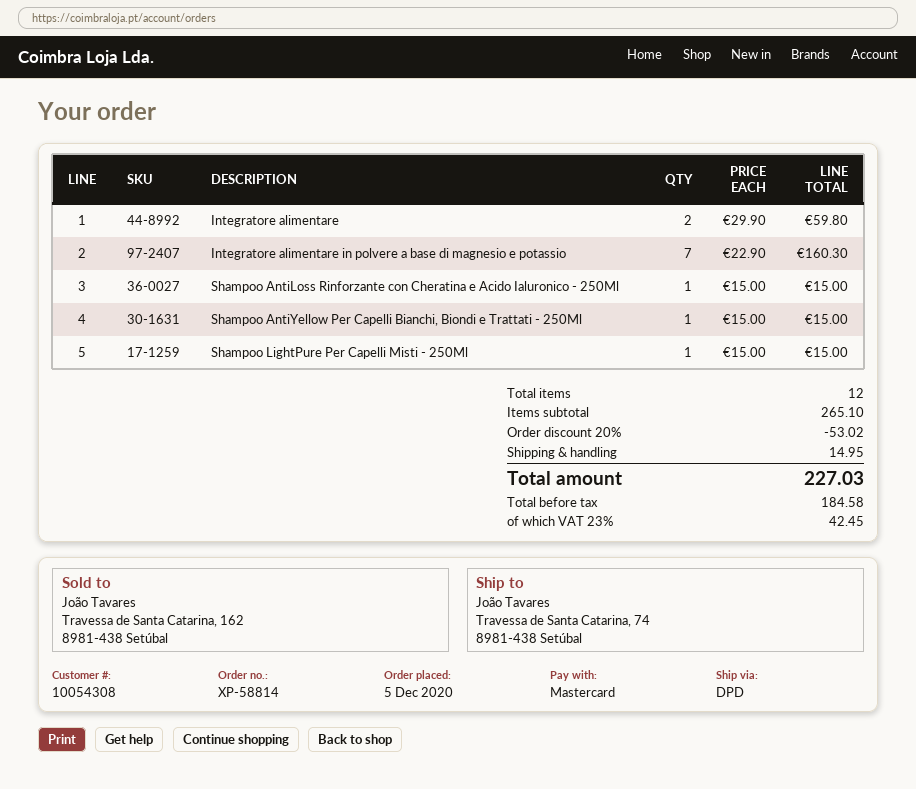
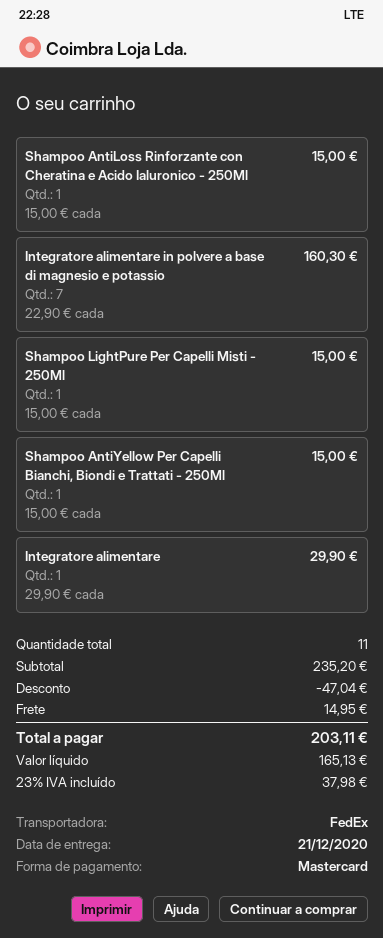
shipping method: DPD -> FedEx
Integratore alimentare: 2 x 29.90 = 59.80 -> 1 x 29.90 = 29.90
total quantity: 12 -> 11
subtotal: 265.10 -> 235.20
discount: 53.02 -> 47.04
net: 184.58 -> 165.13
tax: 23% = 42.45 -> 23% = 37.98
total: 227.03 -> 203.11

